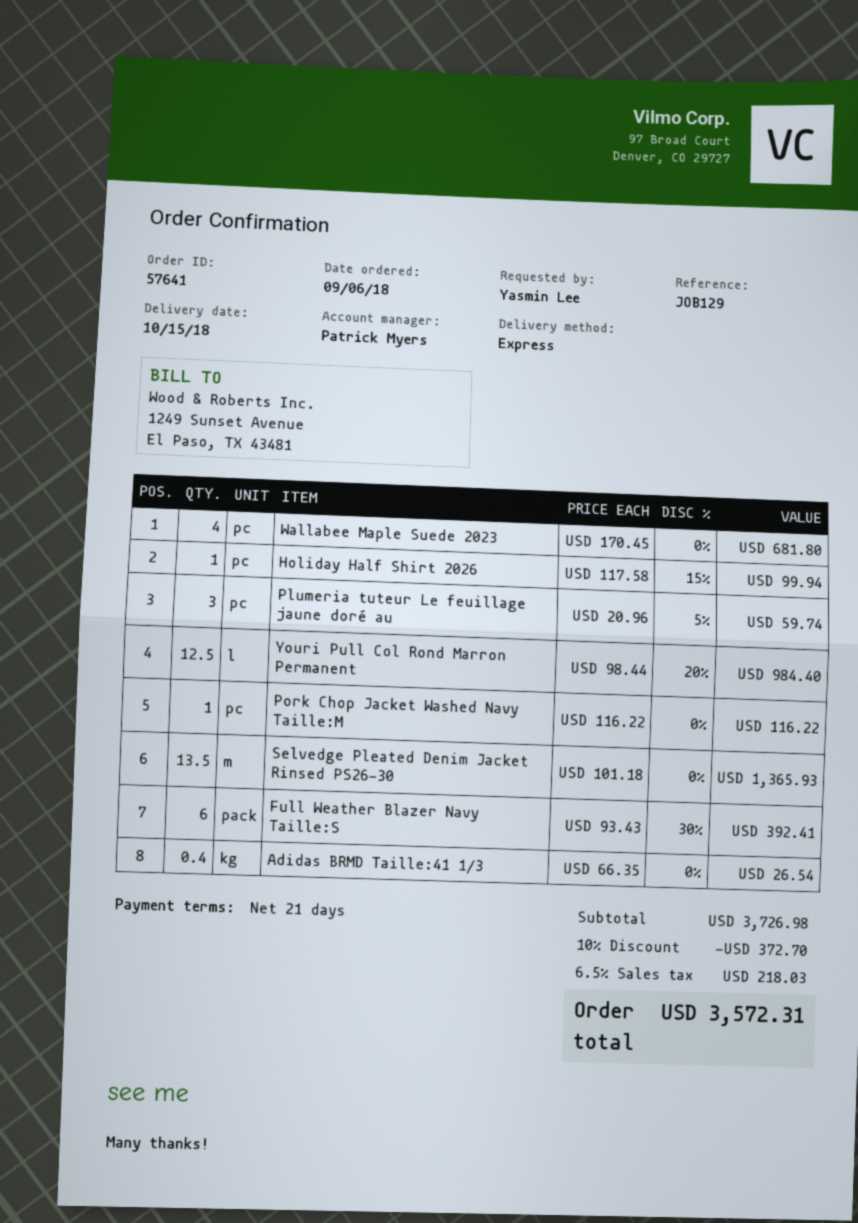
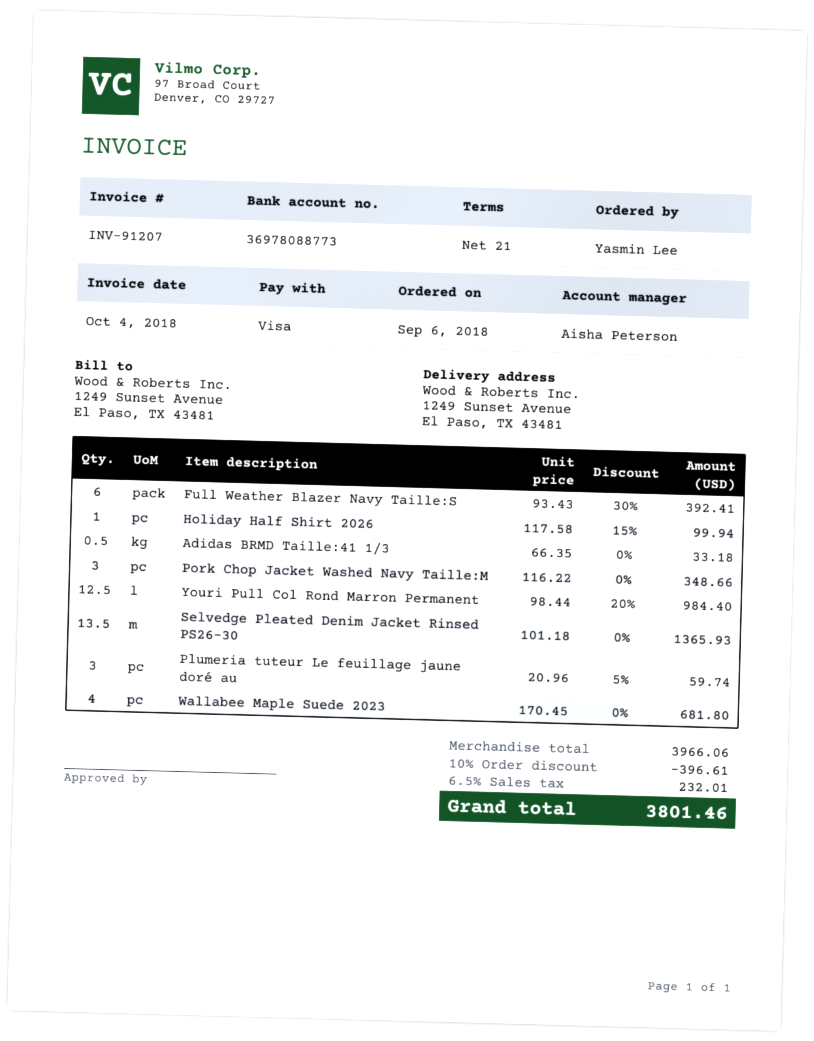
sales rep: Patrick Myers -> Aisha Peterson
Pork Chop Jacket Washed Navy Taille:M: 1 x 116.22 = 116.22 -> 3 x 116.22 = 348.66
Adidas BRMD Taille:41 1/3: 0.4 x 66.35 = 26.54 -> 0.5 x 66.35 = 33.18
subtotal: 3726.98 -> 3966.06
discount: 10% = 372.70 -> 10% = 396.61
tax: 6.5% = 218.03 -> 6.5% = 232.01
total: 3572.31 -> 3801.46

